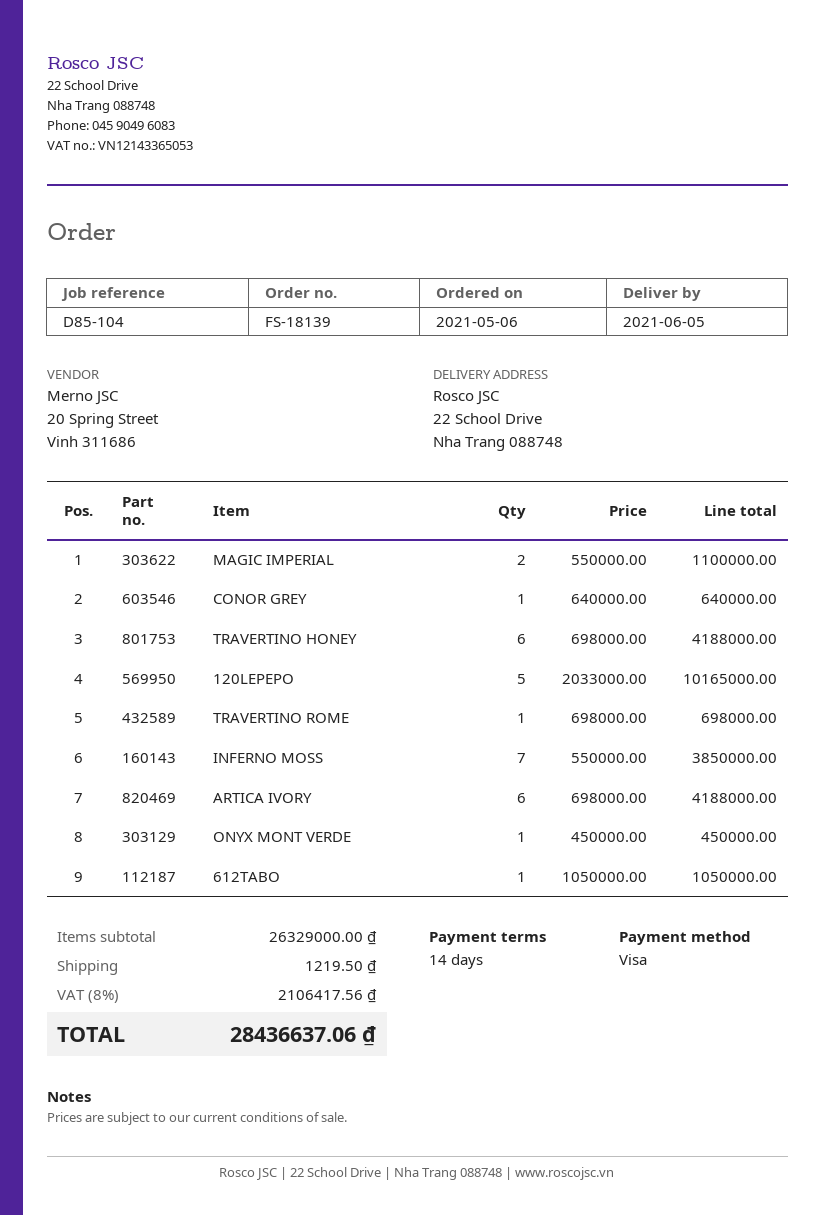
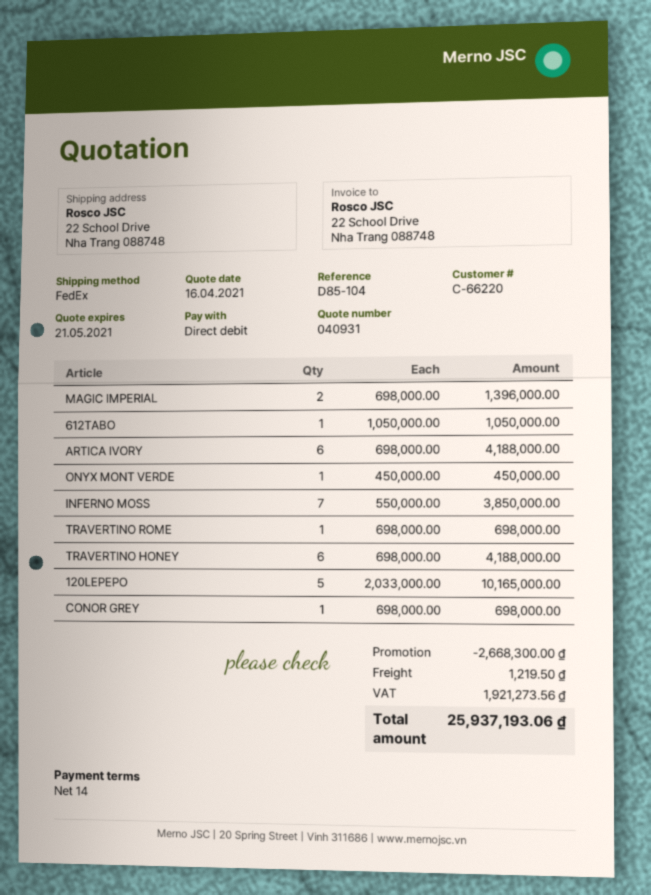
payment method: Visa -> direct debit
MAGIC IMPERIAL: 2 x 550000.00 = 1100000.00 -> 2 x 698000.00 = 1396000.00
CONOR GREY: 1 x 640000.00 = 640000.00 -> 1 x 698000.00 = 698000.00
discount: none -> 2668300.00
tax: 2106417.56 -> 1921273.56
total: 28436637.06 -> 25937193.06

